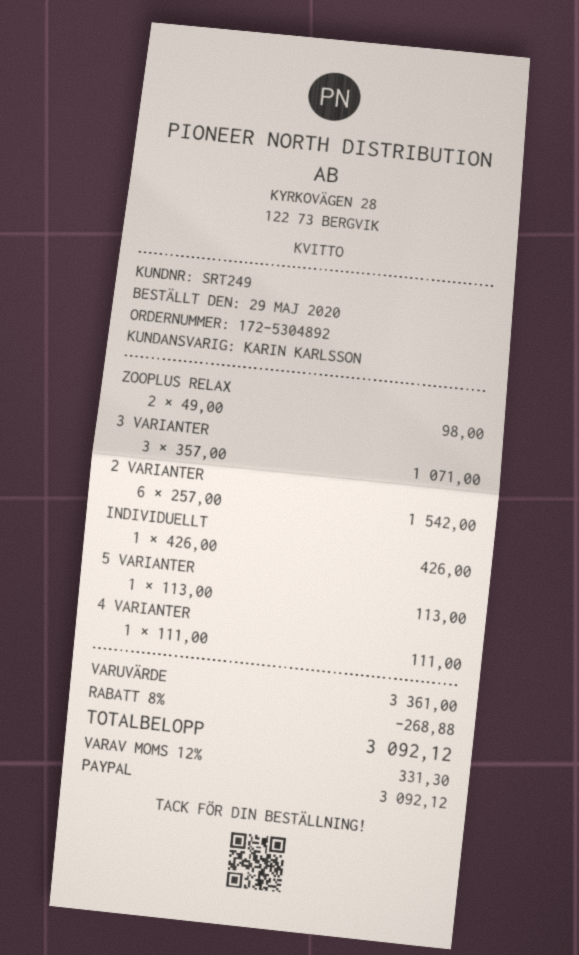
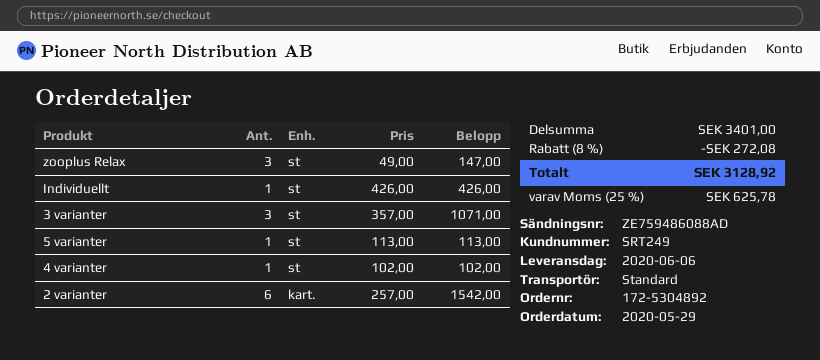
ZOOPLUS RELAX: 2 x 49.00 = 98.00 -> 3 x 49.00 = 147.00
4 VARIANTER: 1 x 111.00 = 111.00 -> 1 x 102.00 = 102.00
subtotal: 3361.00 -> 3401.00
discount: 8% = 268.88 -> 8% = 272.08
tax: 12% = 331.30 -> 25% = 625.78
total: 3092.12 -> 3128.92

